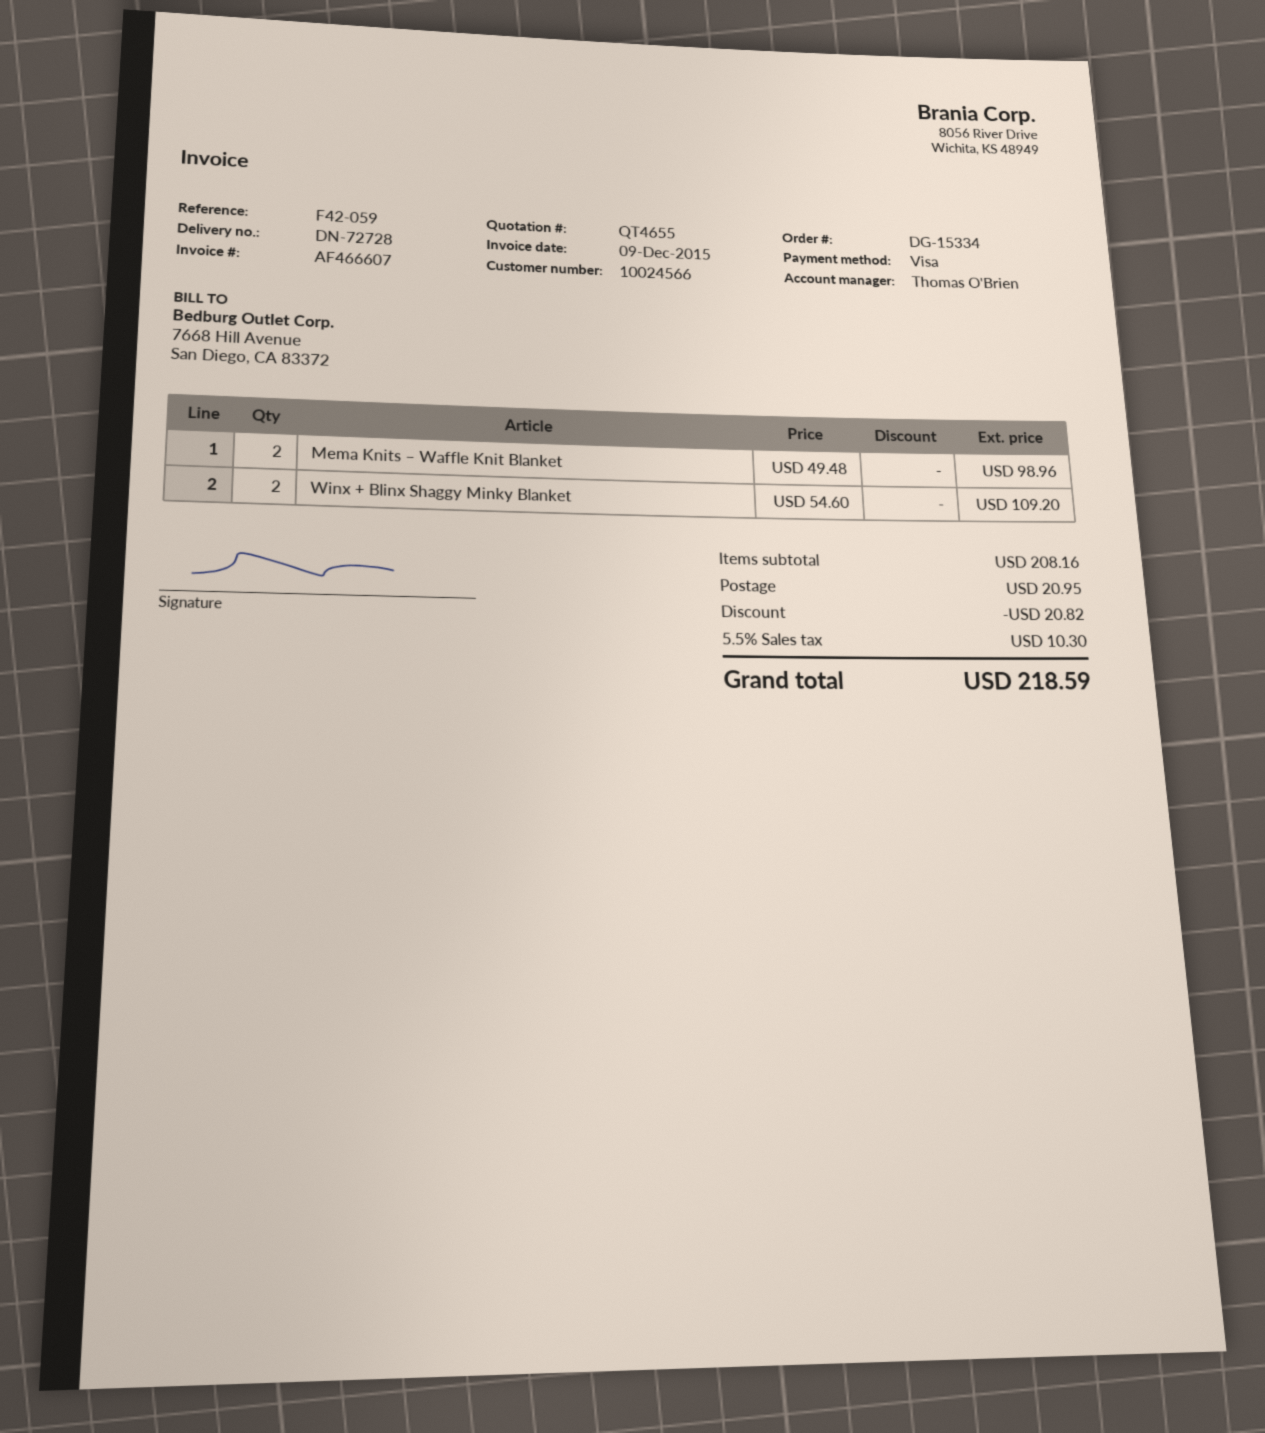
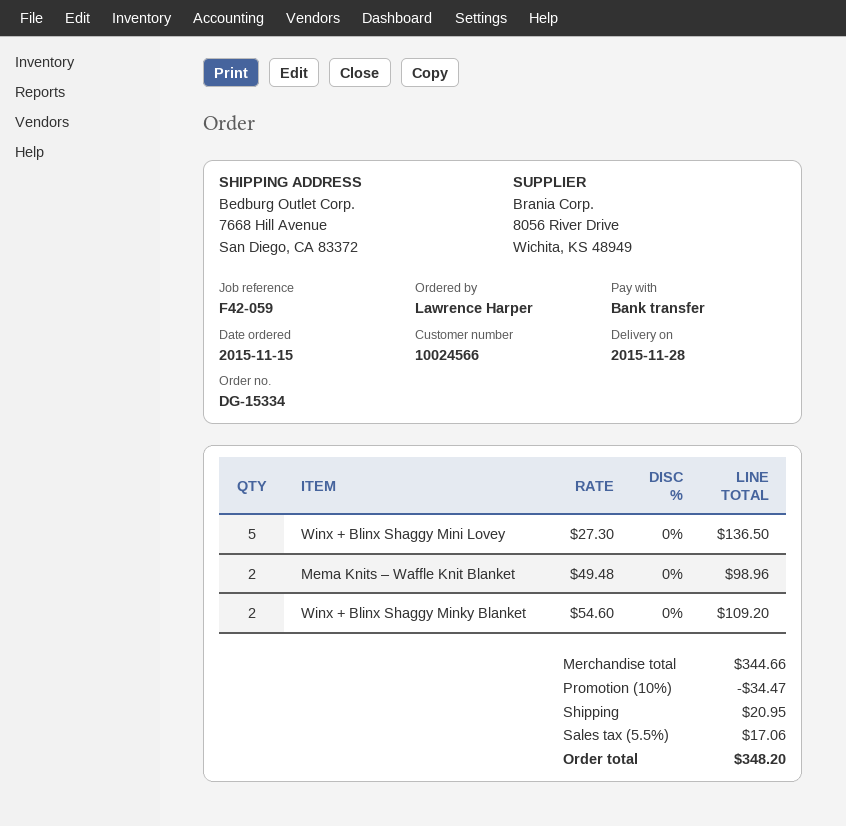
payment method: Visa -> bank transfer
Winx + Blinx Shaggy Mini Lovey: none -> 5 x 27.30 = 136.50
subtotal: 208.16 -> 344.66
discount: 20.82 -> 34.47
tax: 5.5% = 10.30 -> 5.5% = 17.06
total: 218.59 -> 348.20

